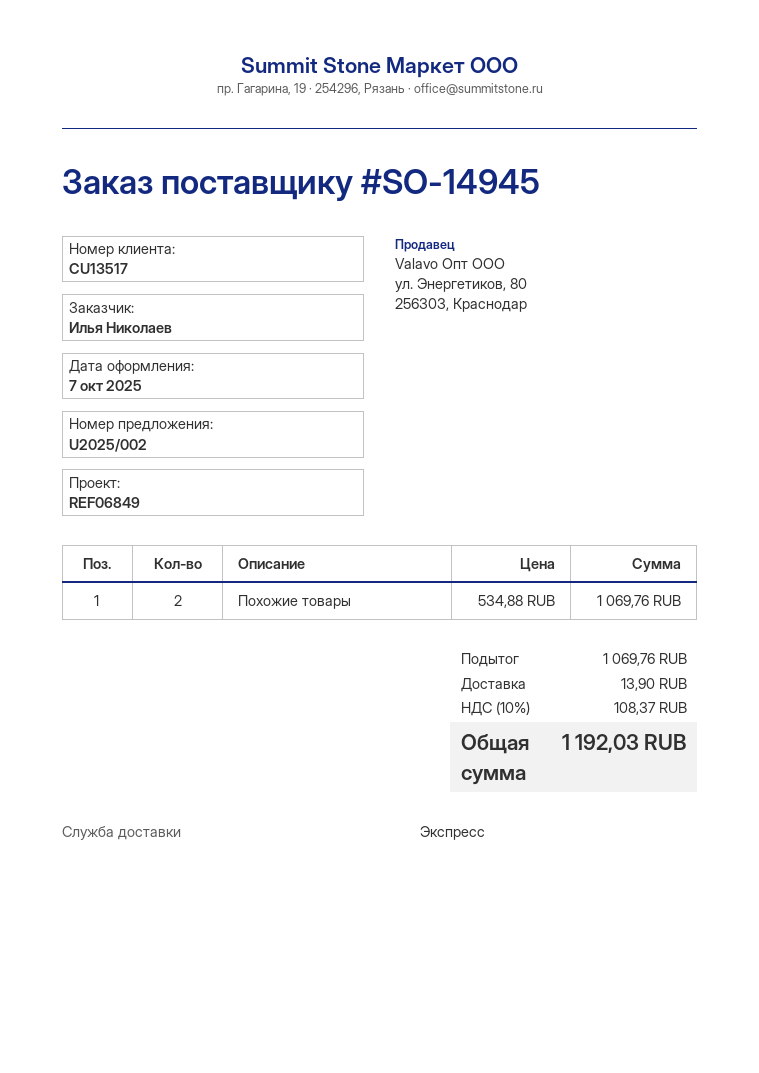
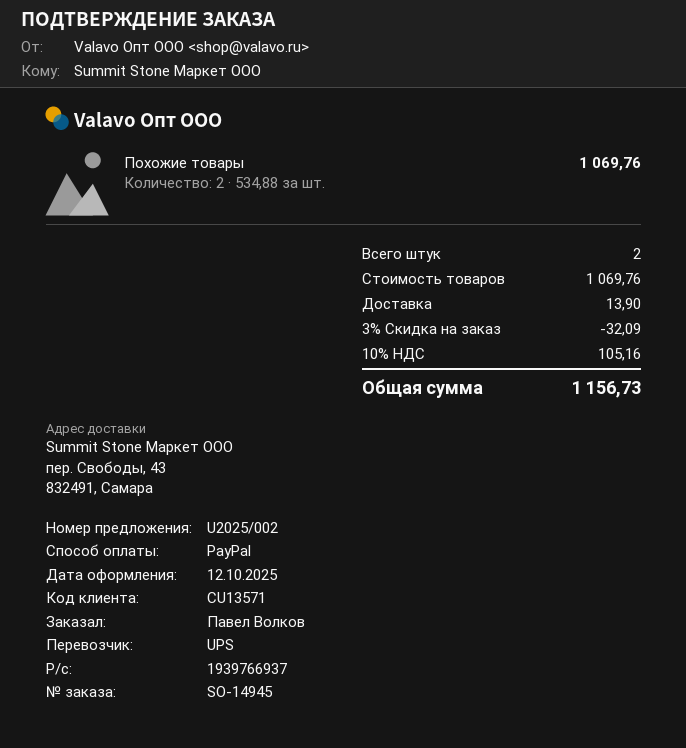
order date: 2025-10-07 -> 2025-10-12
customer number: CU13517 -> CU13571
ordered by: Илья Николаев -> Павел Волков
shipping method: express -> UPS
discount: none -> 3% = 32.09
tax: 10% = 108.37 -> 10% = 105.16
total: 1192.03 -> 1156.73

